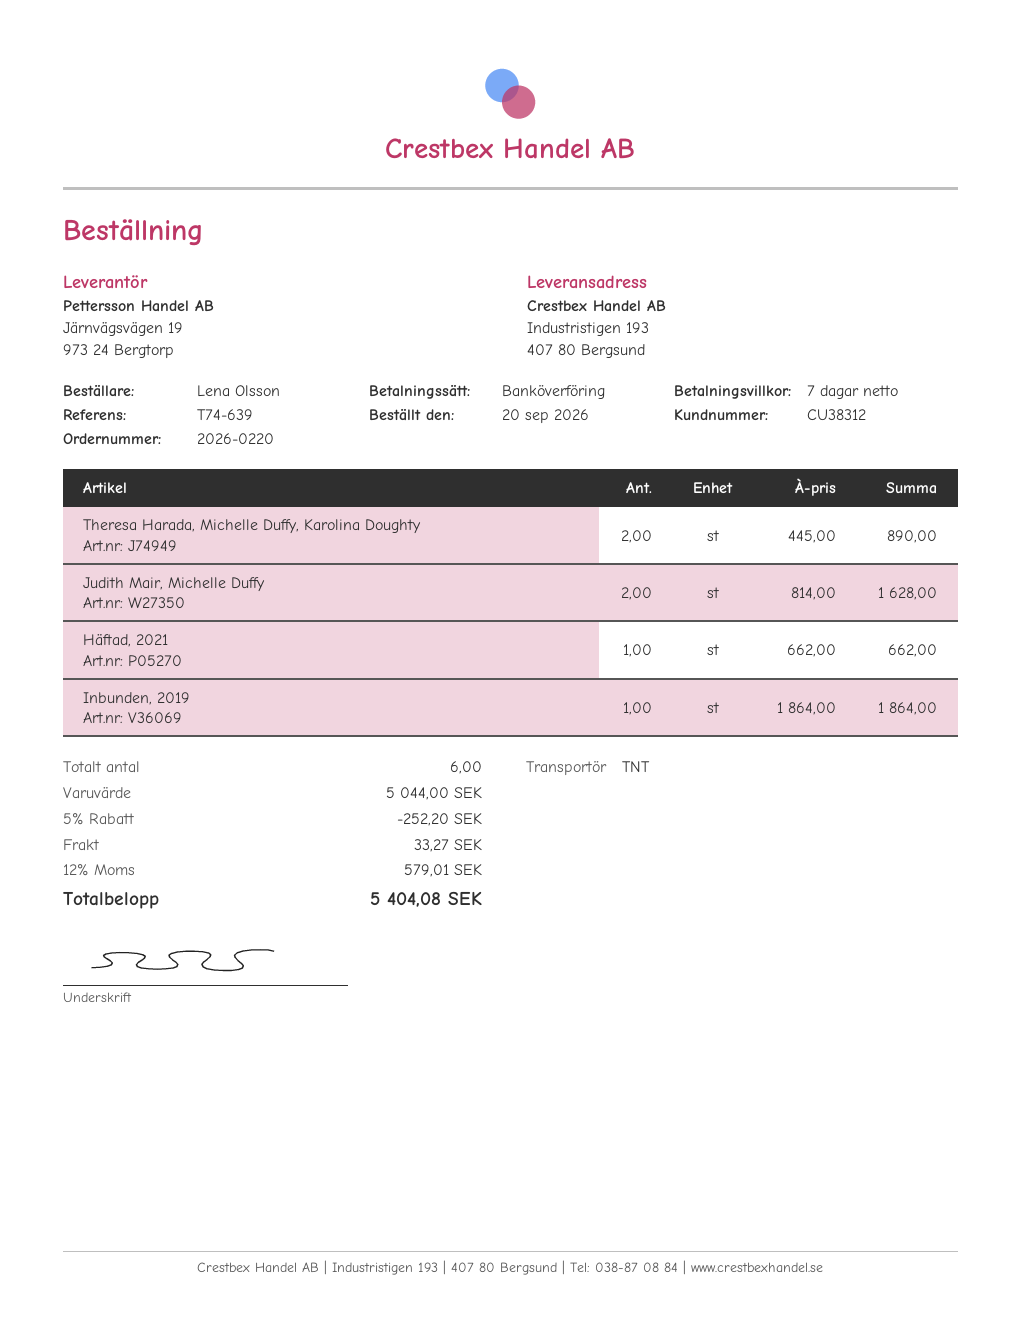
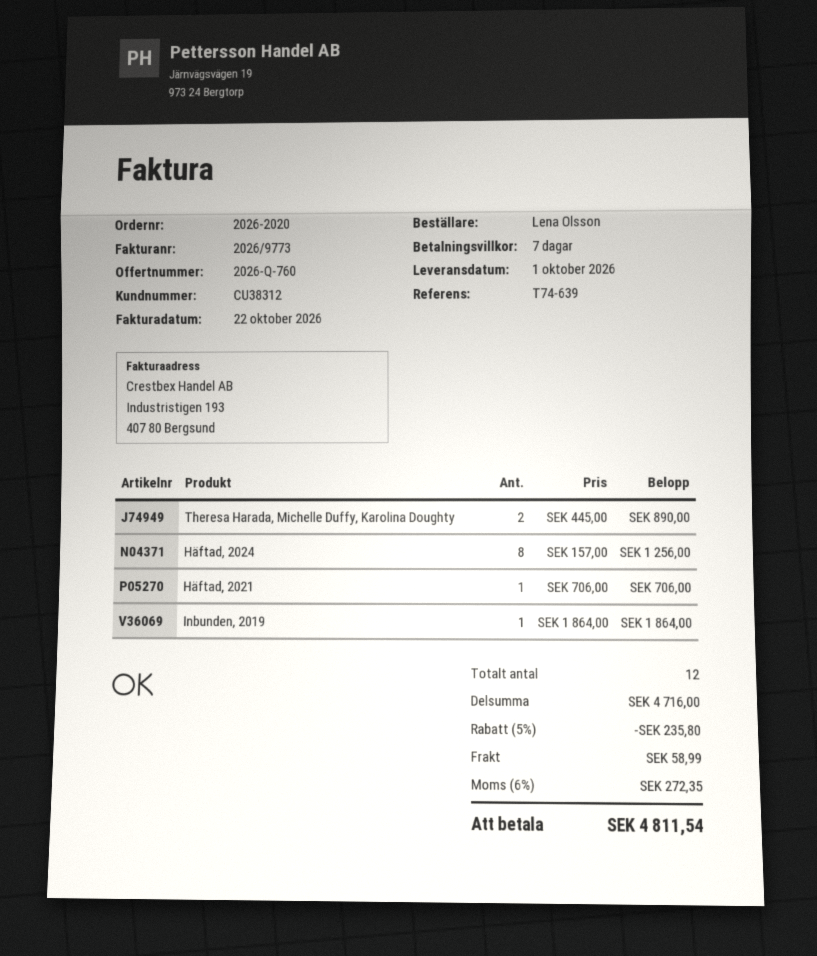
order number: 2026-0220 -> 2026-2020
Judith Mair, Michelle Duffy: 2 x 814.00 = 1628.00 -> none
Häftad, 2021: 1 x 662.00 = 662.00 -> 1 x 706.00 = 706.00
Häftad, 2024: none -> 8 x 157.00 = 1256.00
total quantity: 6 -> 12
subtotal: 5044.00 -> 4716.00
discount: 5% = 252.20 -> 5% = 235.80
shipping: 33.27 -> 58.99
tax: 12% = 579.01 -> 6% = 272.35
total: 5404.08 -> 4811.54

